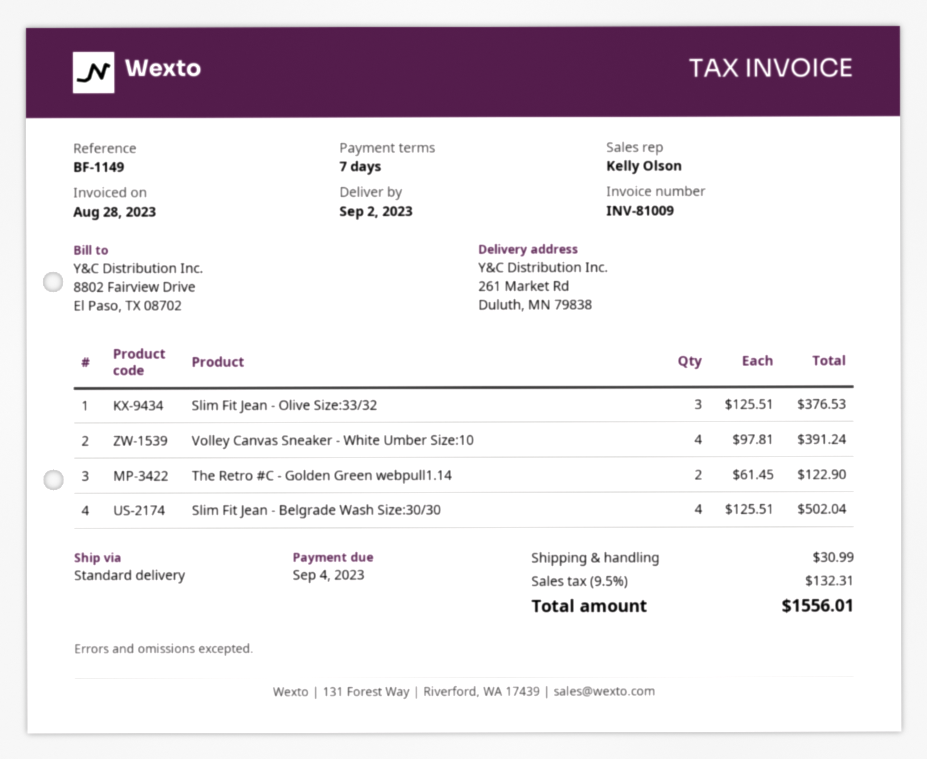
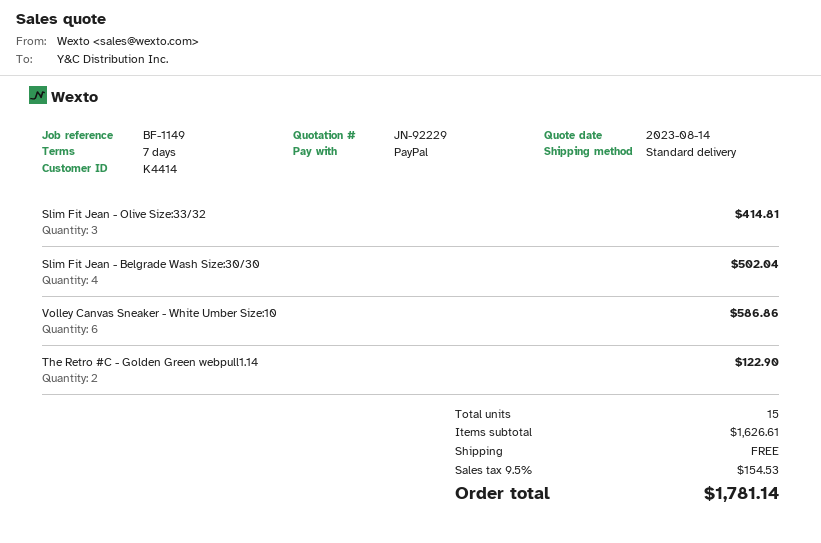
Slim Fit Jean - Olive Size:33/32: 3 for 376.53 -> 3 for 414.81
Volley Canvas Sneaker - White Umber Size:10: 4 for 391.24 -> 6 for 586.86
shipping: 30.99 -> 0.00
tax: 9.5% = 132.31 -> 9.5% = 154.53
total: 1556.01 -> 1781.14

